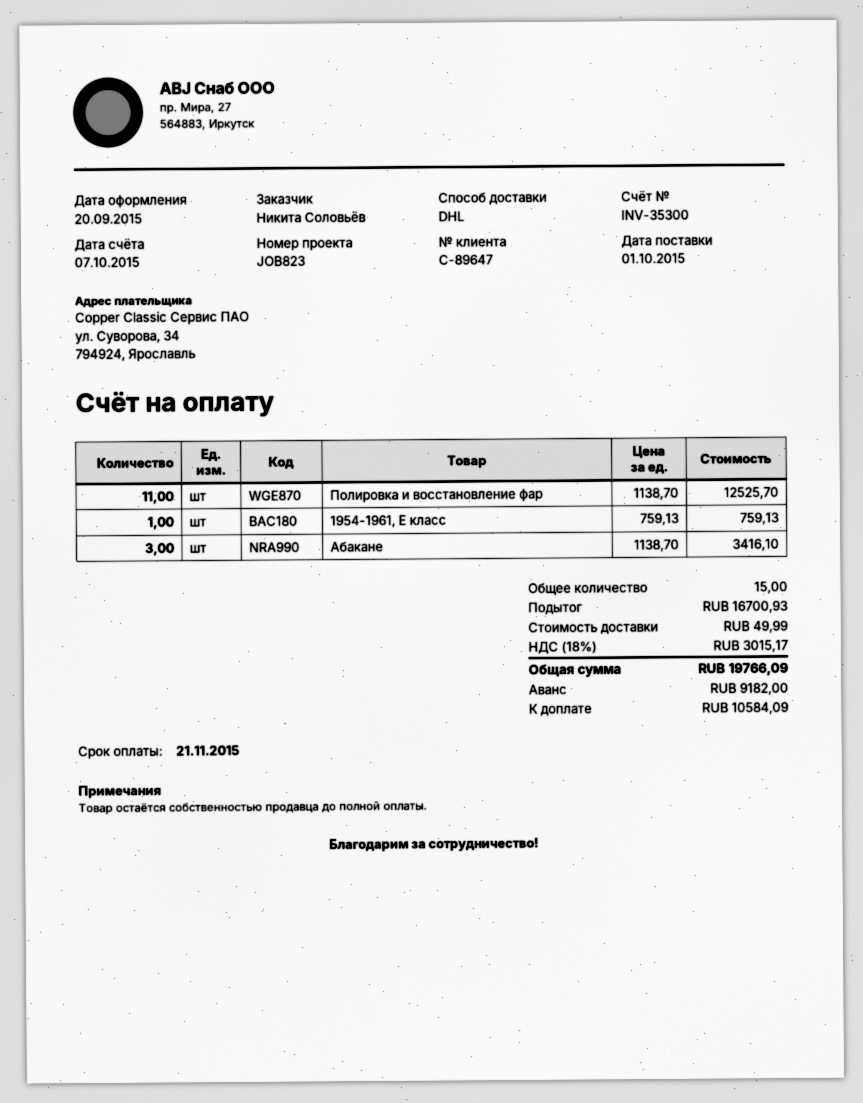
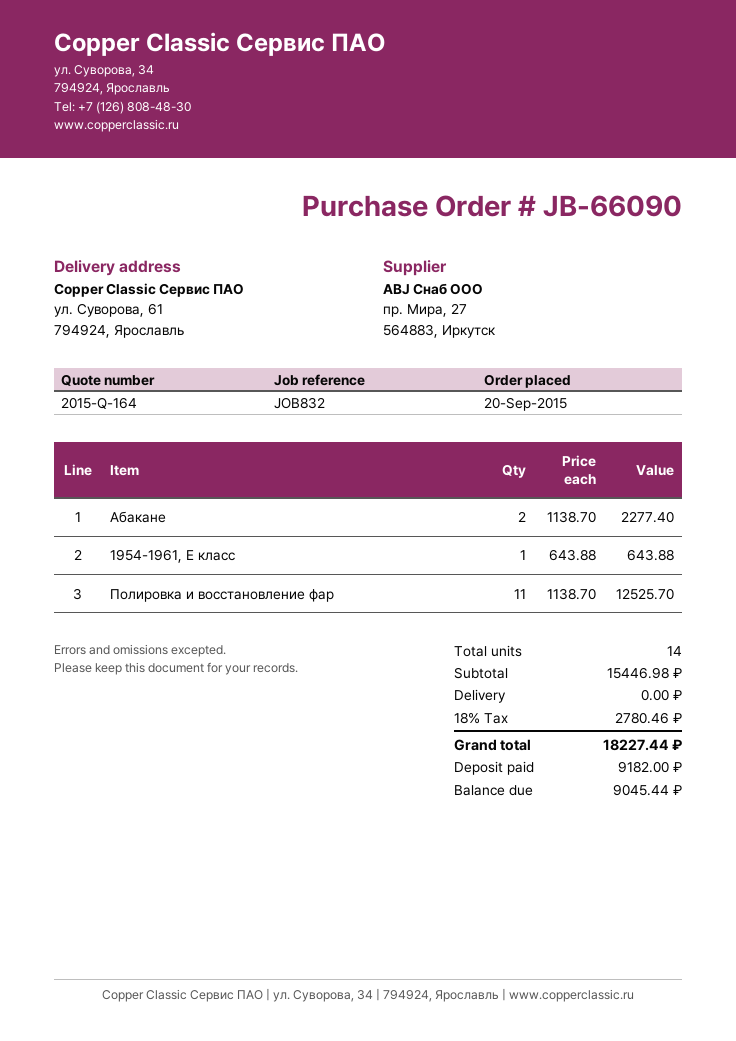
reference: JOB823 -> JOB832
1954-1961, E класс: 1 x 759.13 = 759.13 -> 1 x 643.88 = 643.88
Абакане: 3 x 1138.70 = 3416.10 -> 2 x 1138.70 = 2277.40
total quantity: 15 -> 14
subtotal: 16700.93 -> 15446.98
shipping: 49.99 -> 0.00
tax: 18% = 3015.17 -> 18% = 2780.46
total: 19766.09 -> 18227.44
balance: 10584.09 -> 9045.44

